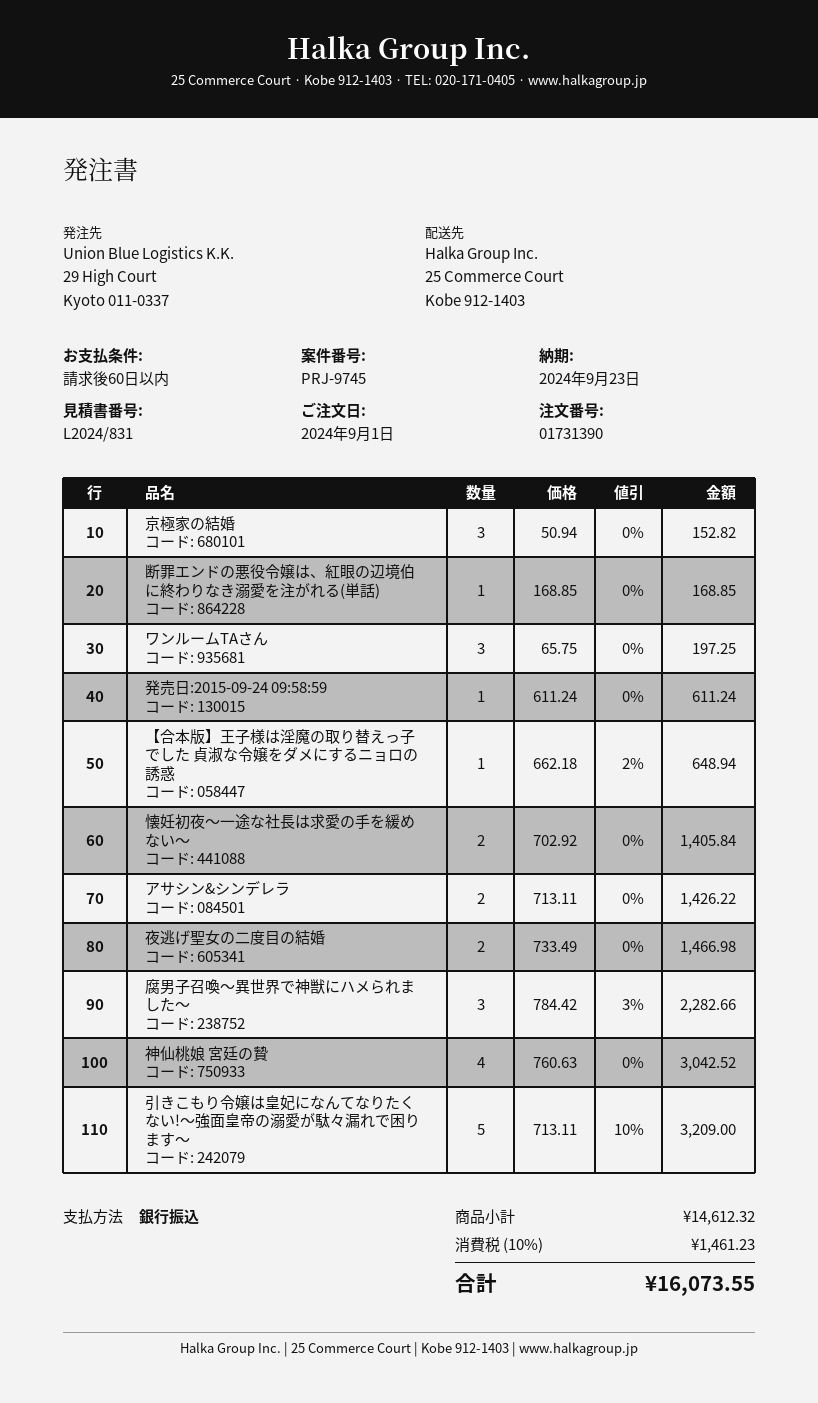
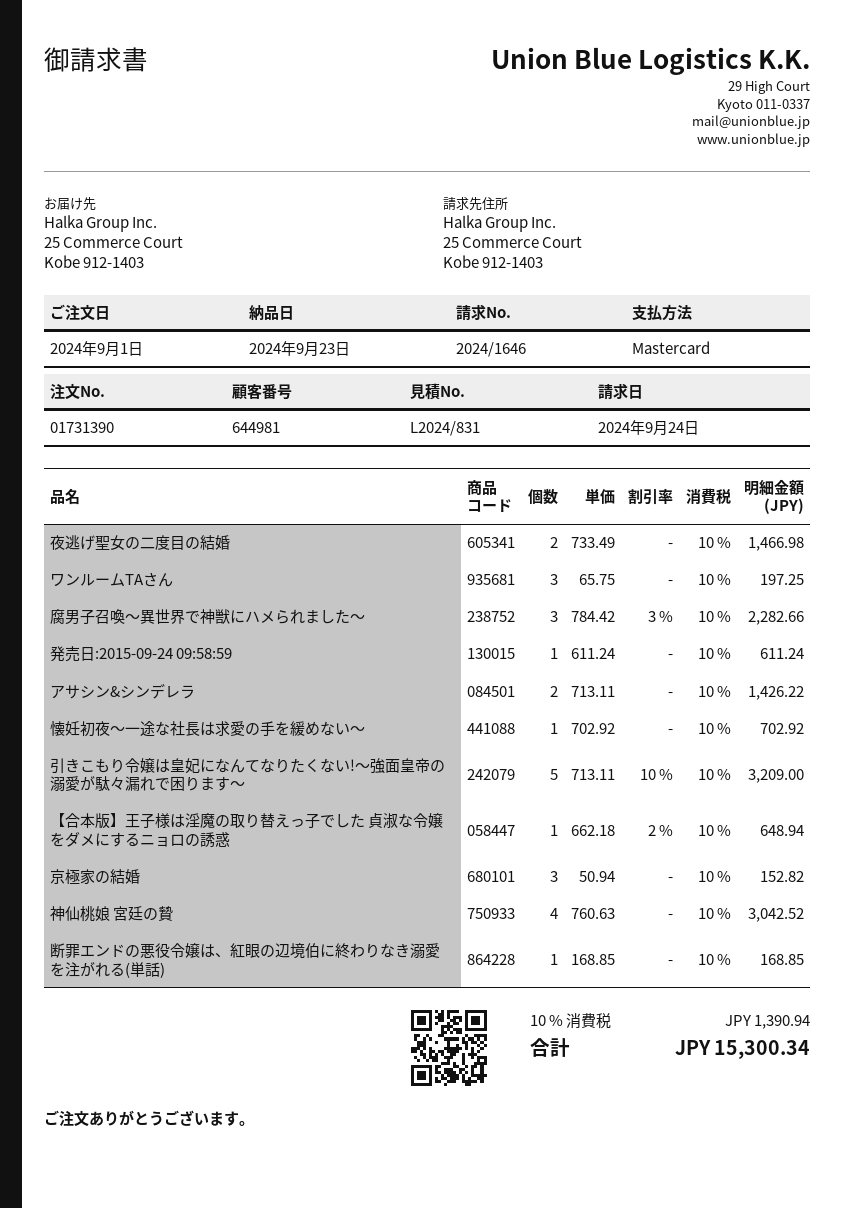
payment method: bank transfer -> Mastercard
懐妊初夜〜一途な社長は求愛の手を緩めない〜: 2 x 702.92 = 1405.84 -> 1 x 702.92 = 702.92
tax: 10% = 1461.23 -> 10% = 1390.94
total: 16073.55 -> 15300.34

